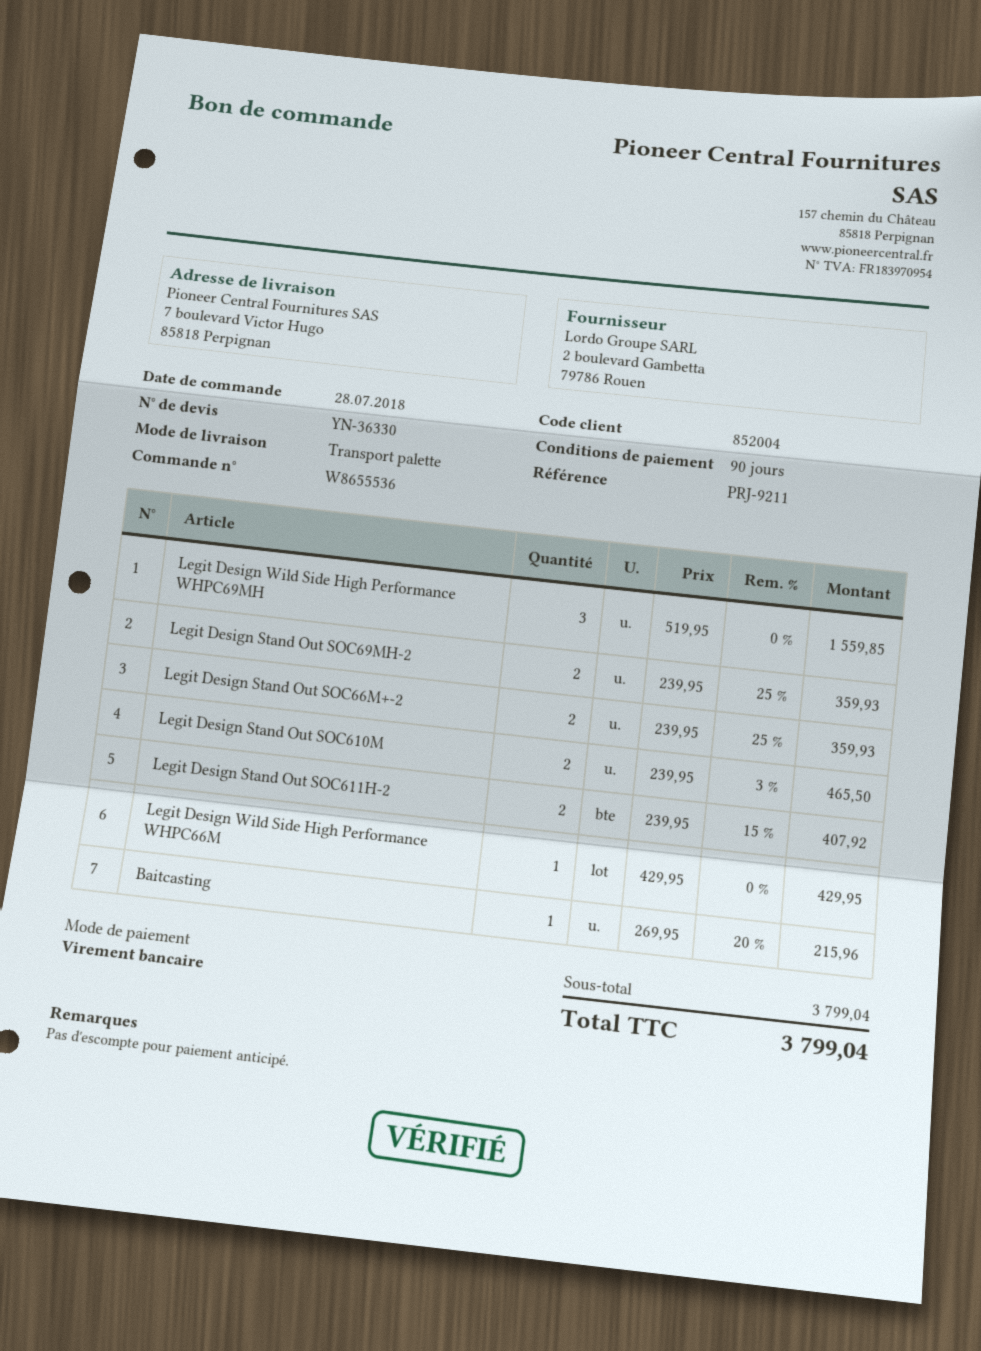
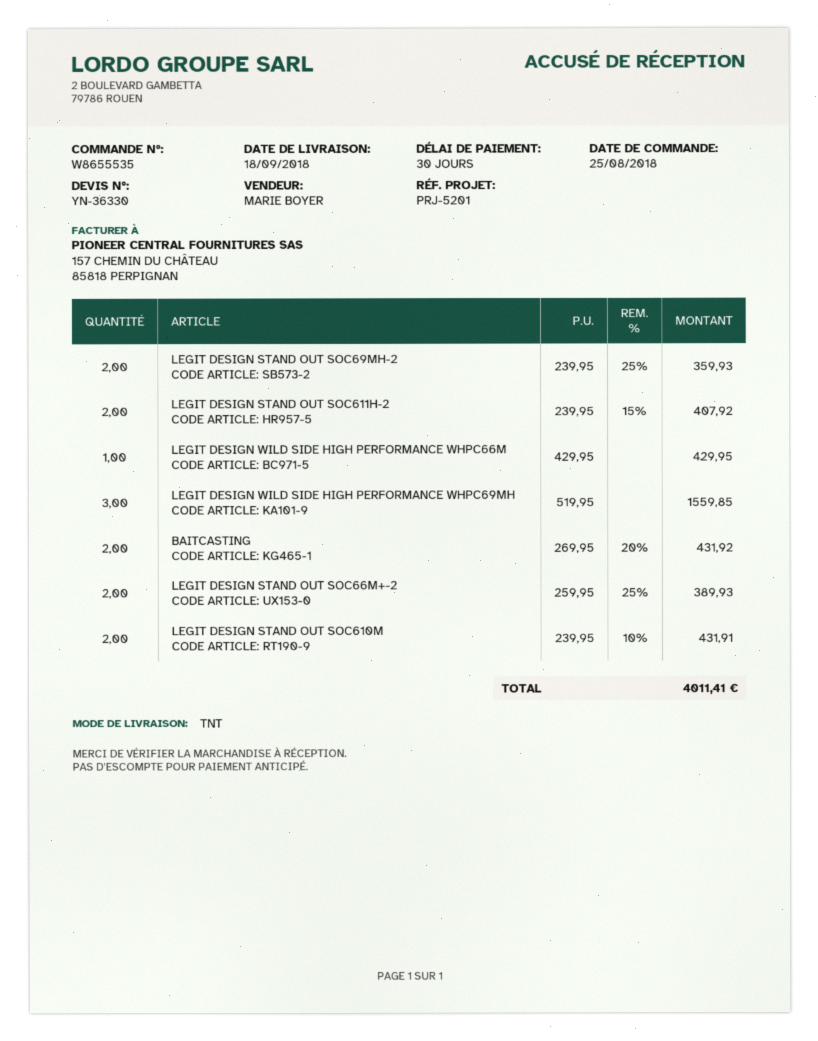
order number: W8655536 -> W8655535
order date: 2018-07-28 -> 2018-08-25
payment terms: 90 days -> 30 days
reference: PRJ-9211 -> PRJ-5201
shipping method: pallet freight -> TNT
Legit Design Stand Out SOC66M+-2: 2 x 239.95 - 25% = 359.93 -> 2 x 259.95 - 25% = 389.93
Legit Design Stand Out SOC610M: 2 x 239.95 - 3% = 465.50 -> 2 x 239.95 - 10% = 431.91
Baitcasting: 1 x 269.95 - 20% = 215.96 -> 2 x 269.95 - 20% = 431.92
total: 3799.04 -> 4011.41

